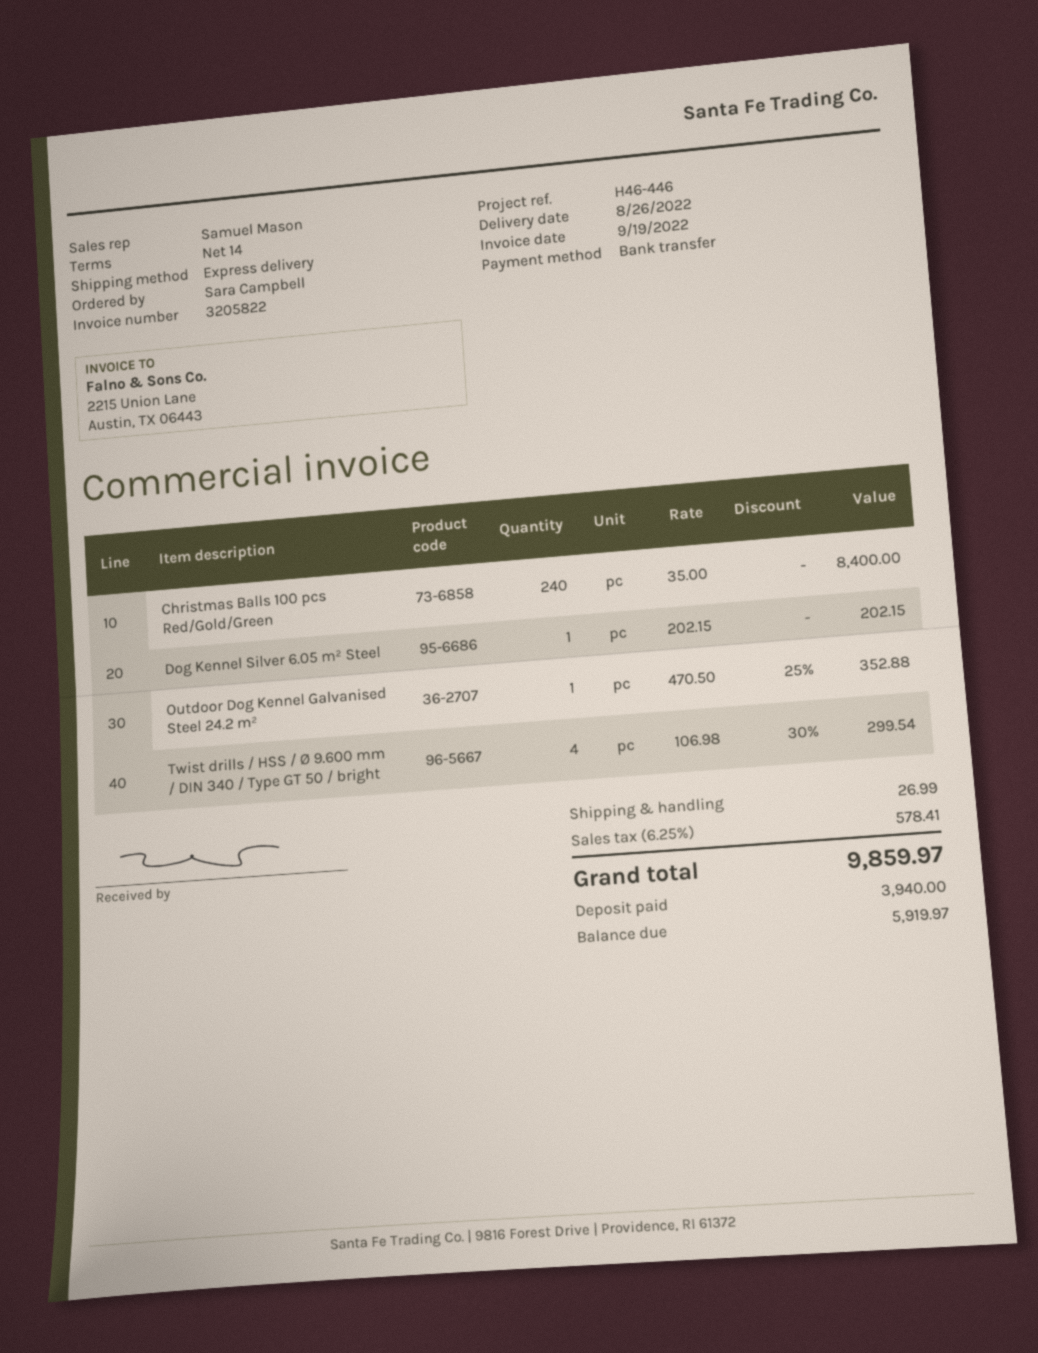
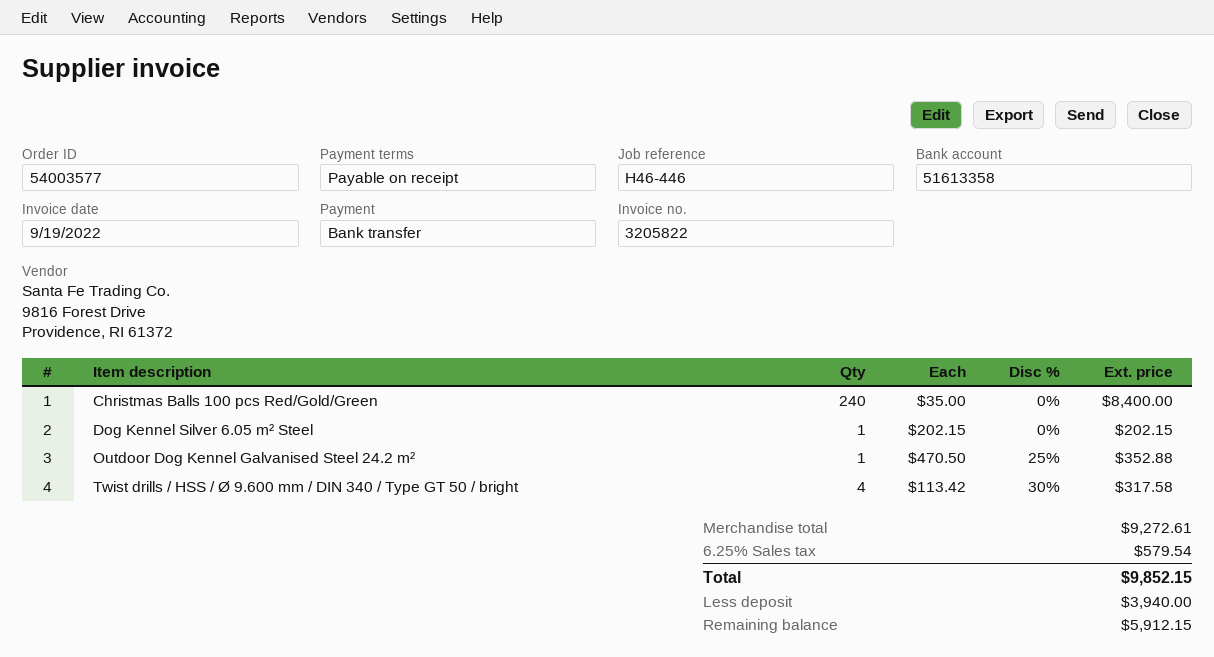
payment terms: 14 days -> on receipt
Twist drills / HSS / Ø 9.600 mm / DIN 340 / Type GT 50 / bright: 4 x 106.98 - 30% = 299.54 -> 4 x 113.42 - 30% = 317.58
shipping: 26.99 -> none
tax: 6.25% = 578.41 -> 6.25% = 579.54
total: 9859.97 -> 9852.15
balance: 5919.97 -> 5912.15

